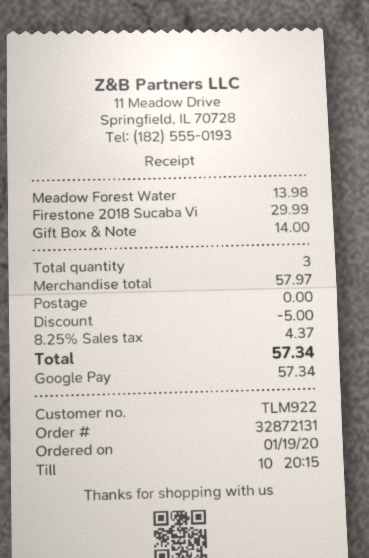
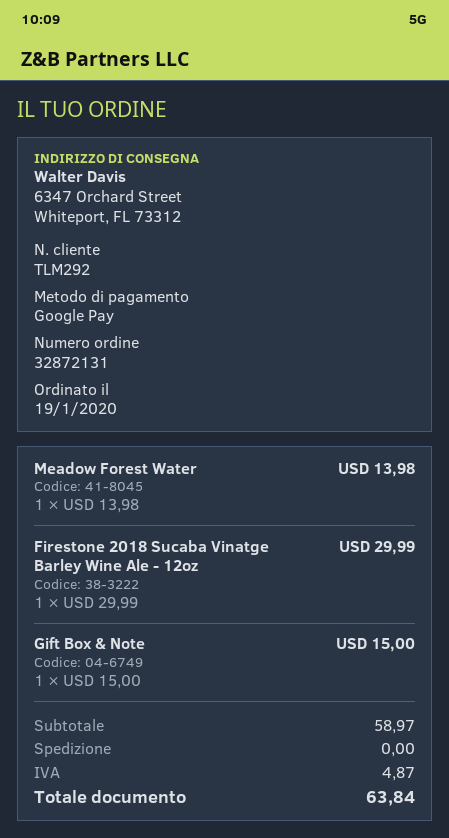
customer number: TLM922 -> TLM292
Gift Box & Note: 1 for 14.00 -> 1 for 15.00
subtotal: 57.97 -> 58.97
discount: 5.00 -> none
tax: 4.37 -> 4.87
total: 57.34 -> 63.84

